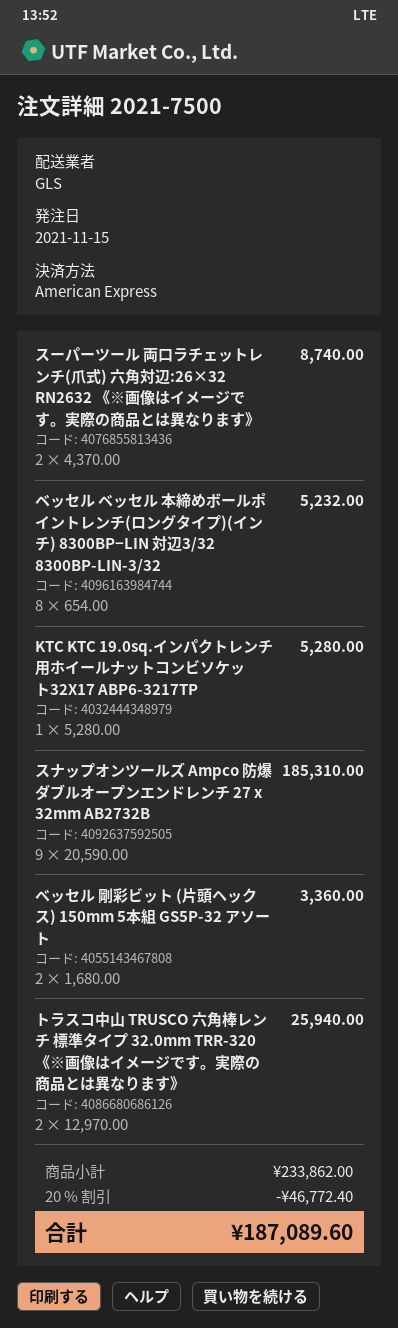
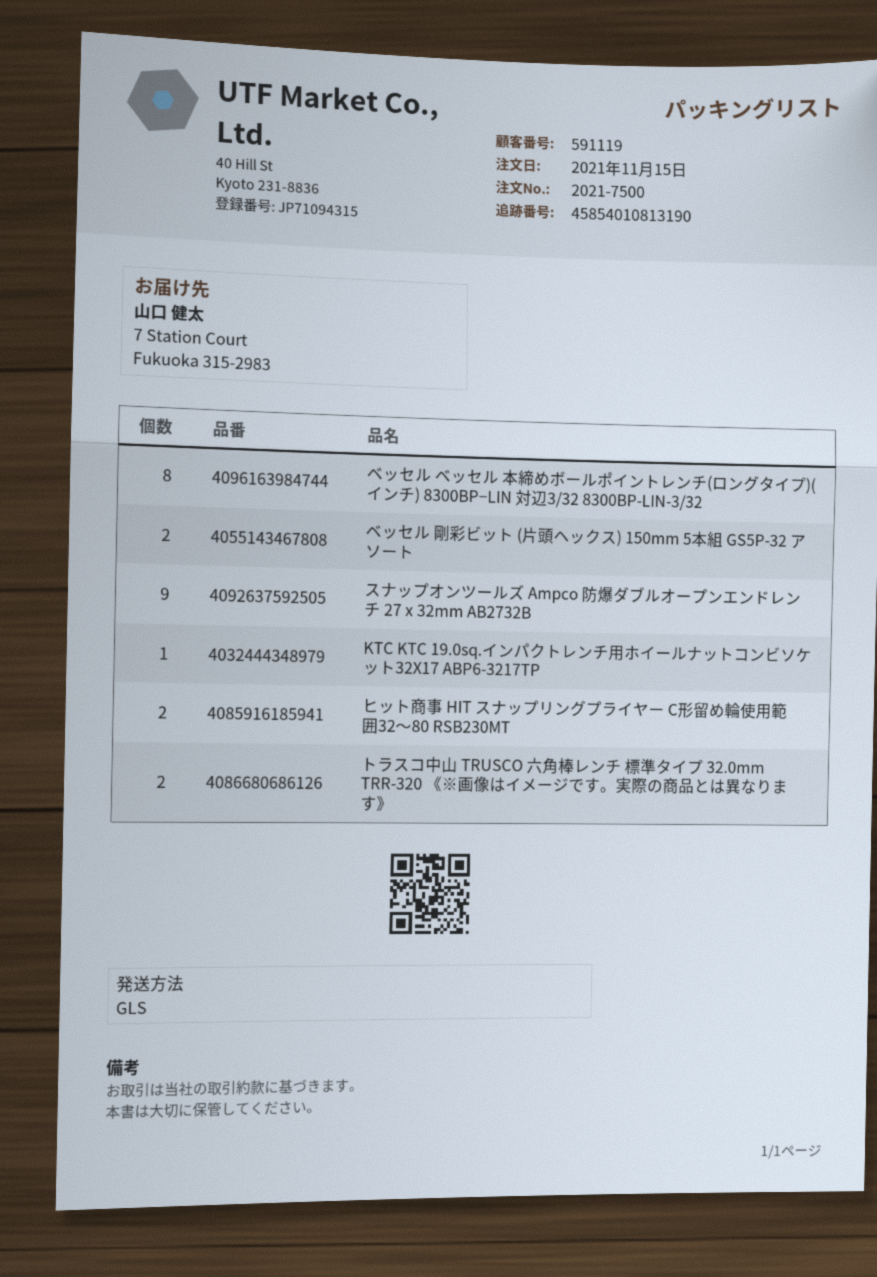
スーパーツール 両口ラチェットレンチ(爪式) 六角対辺:26×32 RN2632 《※画像はイメージです。実際の商品とは異なります》: 2 -> none
ヒット商事 HIT スナップリングプライヤー C形留め輪使用範囲32〜80 RSB230MT: none -> 2

